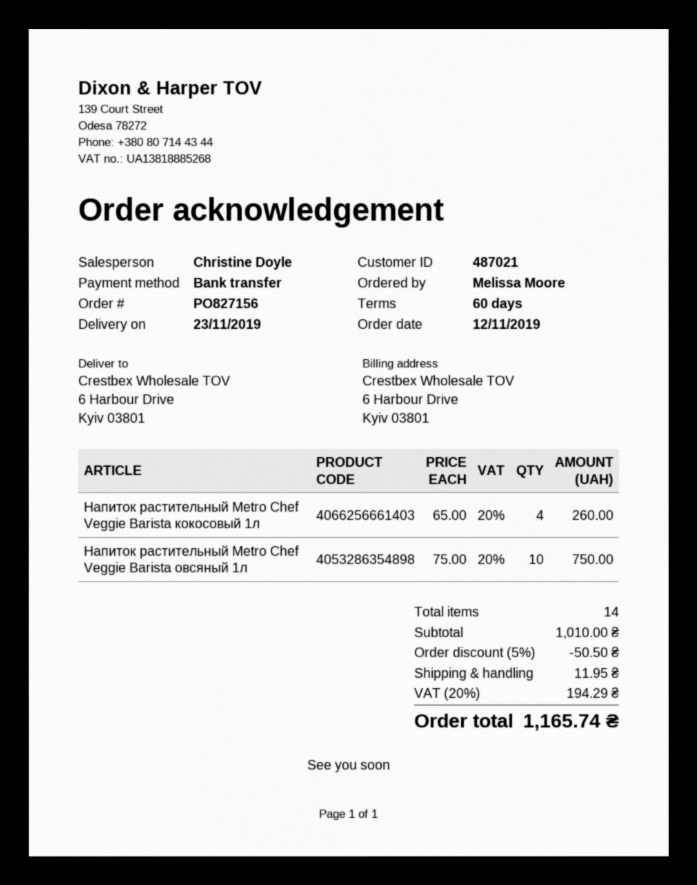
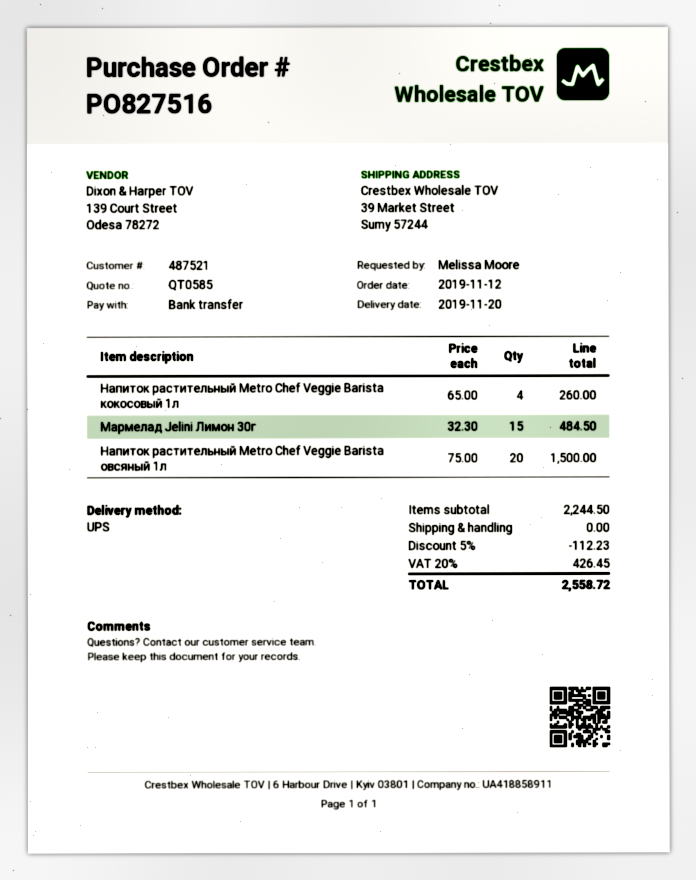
order number: PO827156 -> PO827516
delivery date: 2019-11-23 -> 2019-11-20
customer number: 487021 -> 487521
ship to: 6 Harbour Drive, Kyiv 03801 -> 39 Market Street, Sumy 57244
Напиток растительный Metro Chef Veggie Barista овсяный 1л: 10 x 75.00 = 750.00 -> 20 x 75.00 = 1500.00
Мармелад Jelini Лимон 30г: none -> 15 x 32.30 = 484.50
subtotal: 1010.00 -> 2244.50
discount: 5% = 50.50 -> 5% = 112.23
shipping: 11.95 -> 0.00
tax: 20% = 194.29 -> 20% = 426.45
total: 1165.74 -> 2558.72

